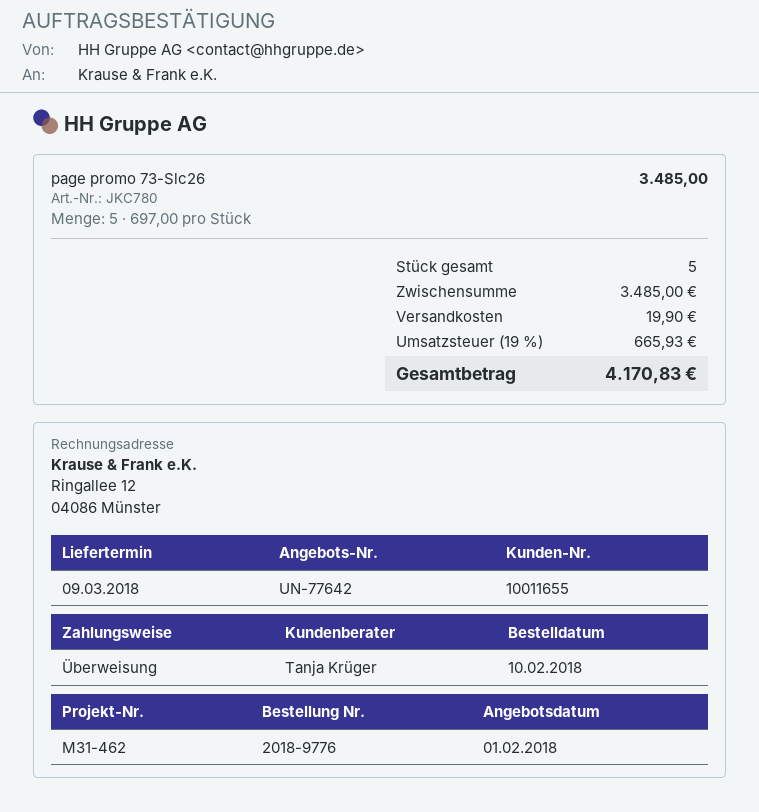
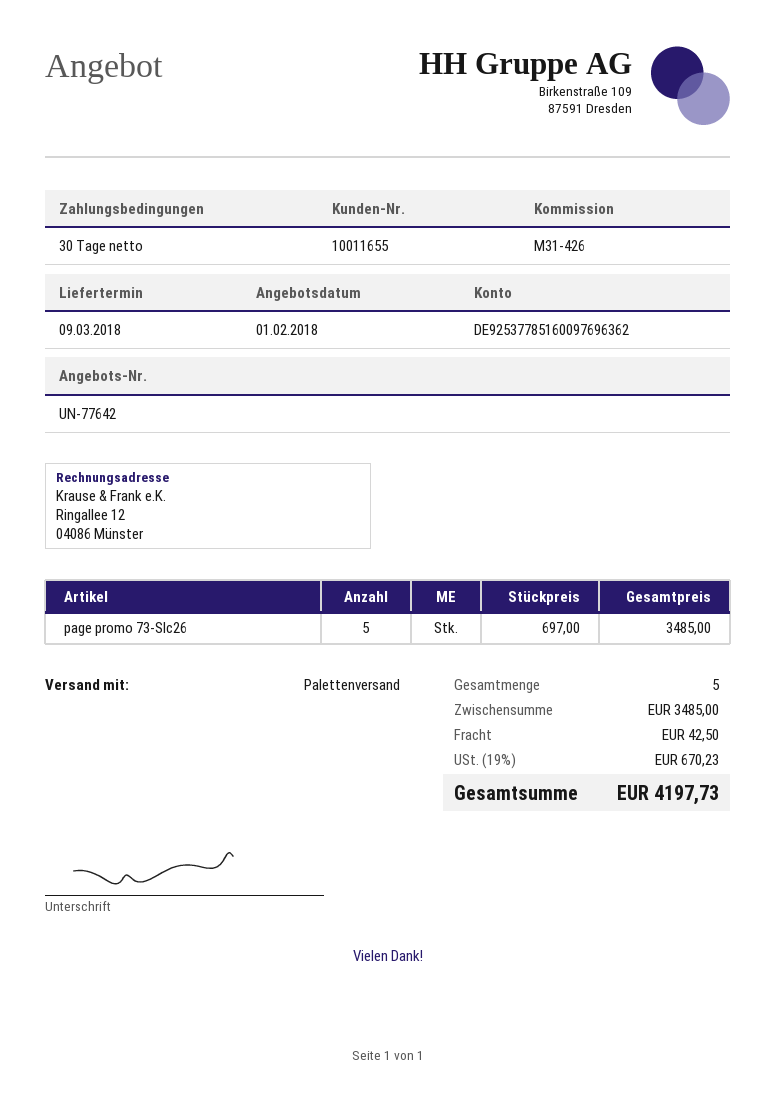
reference: M31-462 -> M31-426
shipping: 19.90 -> 42.50
tax: 19% = 665.93 -> 19% = 670.23
total: 4170.83 -> 4197.73

